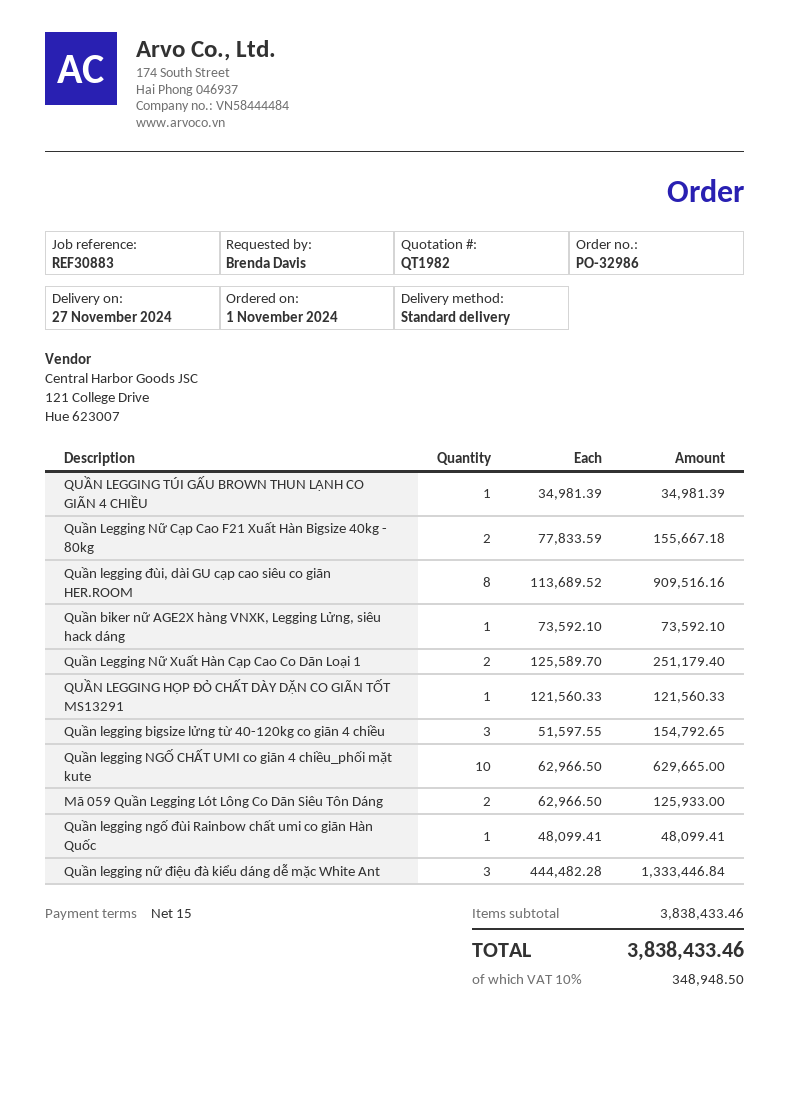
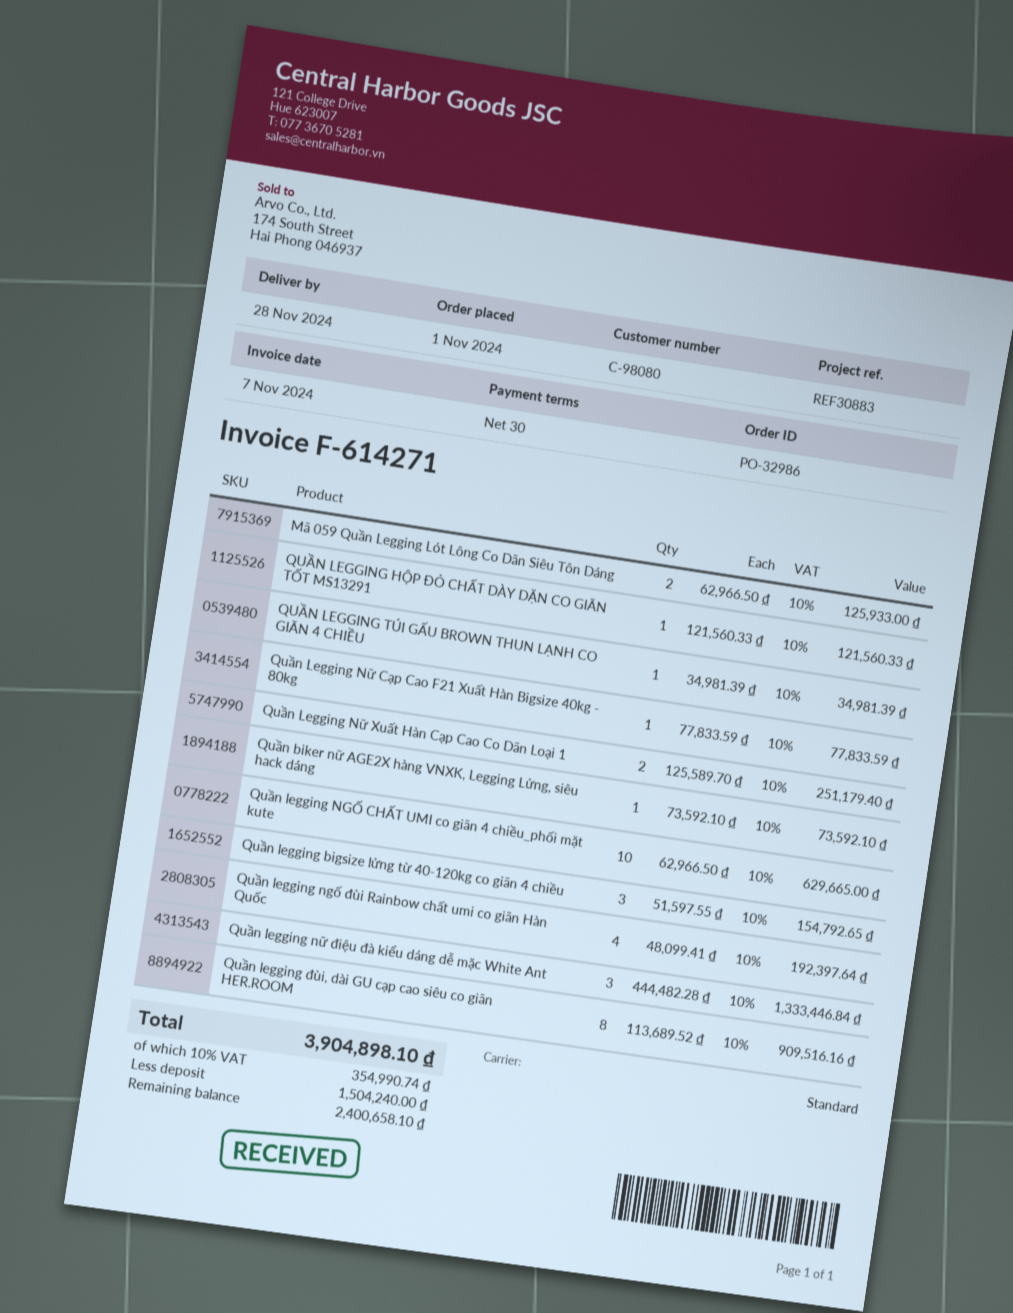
delivery date: 2024-11-27 -> 2024-11-28
payment terms: 15 days -> 30 days
Quần Legging Nữ Cạp Cao F21 Xuất Hàn Bigsize 40kg - 80kg: 2 x 77833.59 = 155667.18 -> 1 x 77833.59 = 77833.59
Quần legging ngố đùi Rainbow chất umi co giãn Hàn Quốc: 1 x 48099.41 = 48099.41 -> 4 x 48099.41 = 192397.64
tax: 10% = 348948.50 -> 10% = 354990.74
total: 3838433.46 -> 3904898.10

